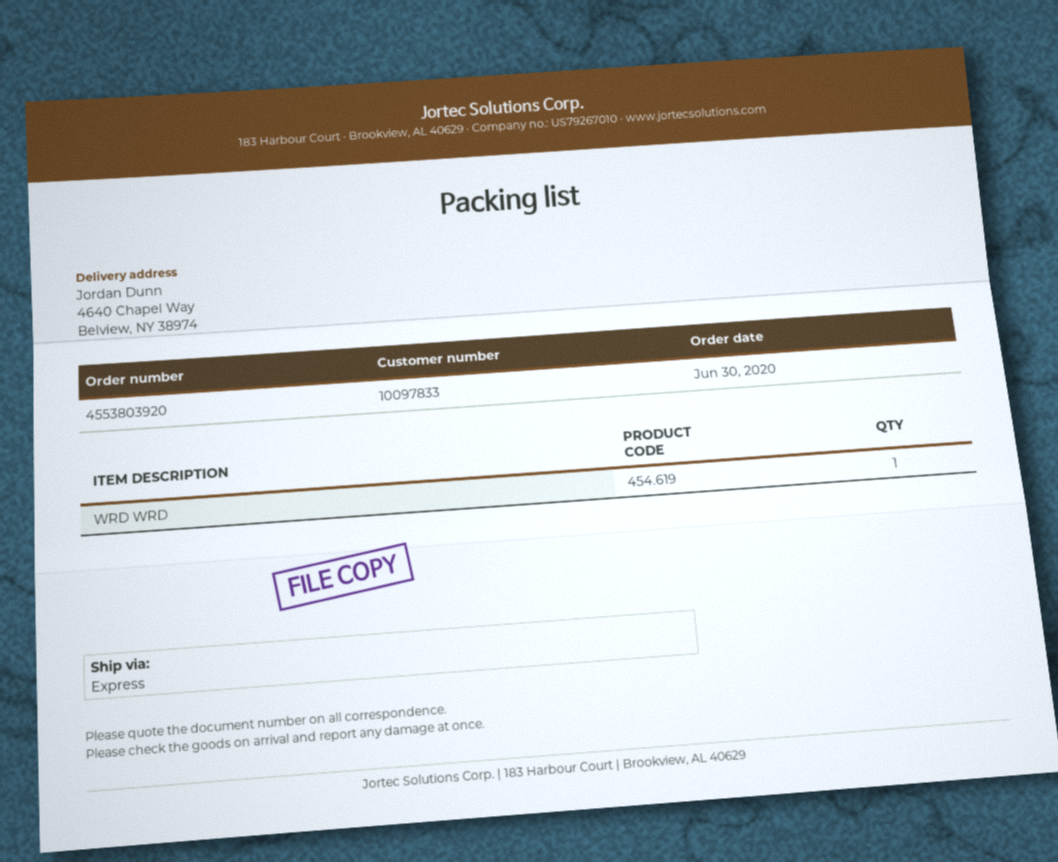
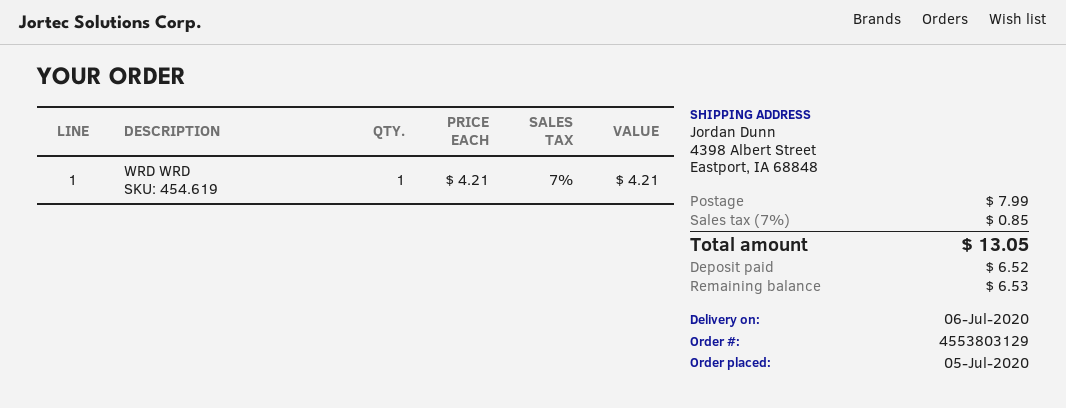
order number: 4553803920 -> 4553803129
order date: 2020-06-30 -> 2020-07-05
ship to: 4640 Chapel Way, Belview, NY 38974 -> 4398 Albert Street, Eastport, IA 68848

